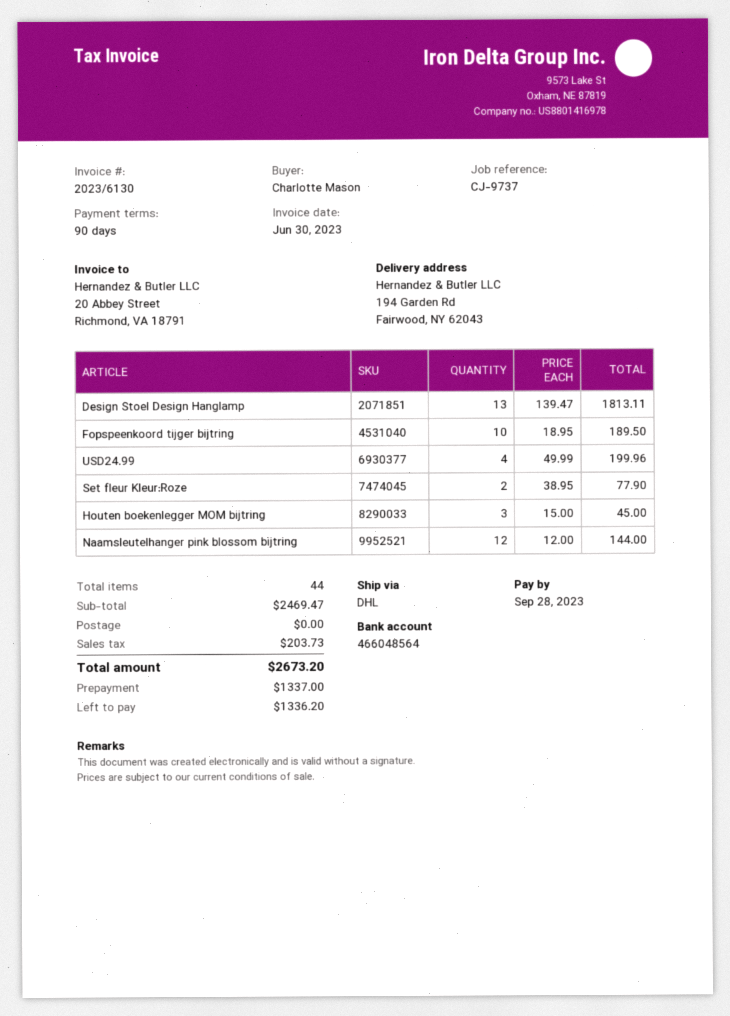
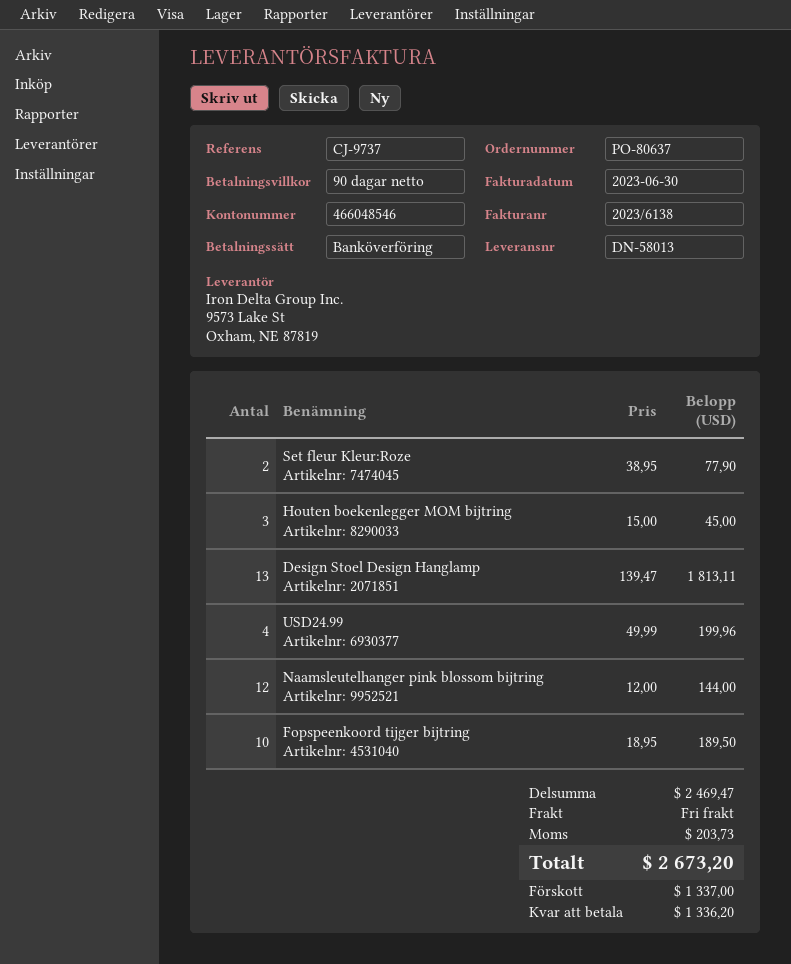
invoice number: 2023/6130 -> 2023/6138
bank account: 466048564 -> 466048546

